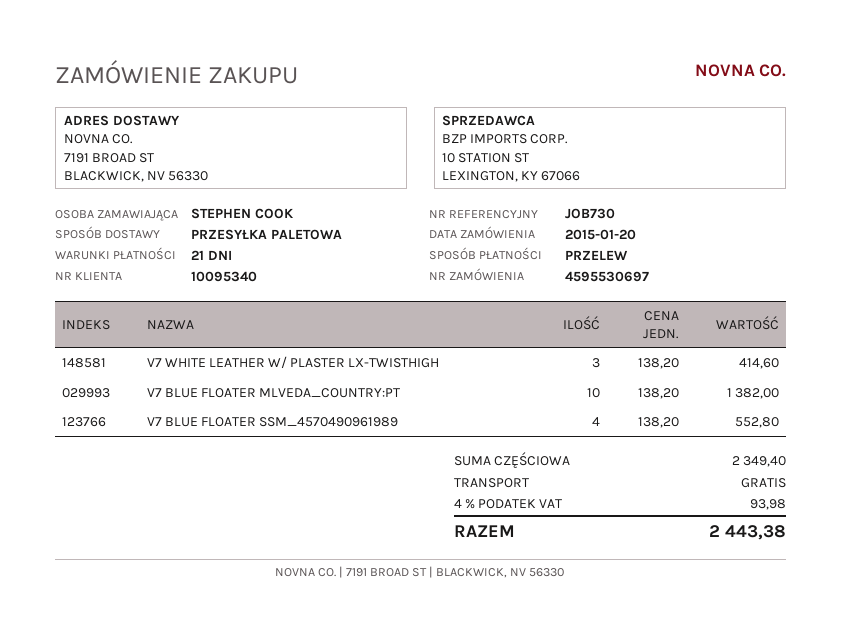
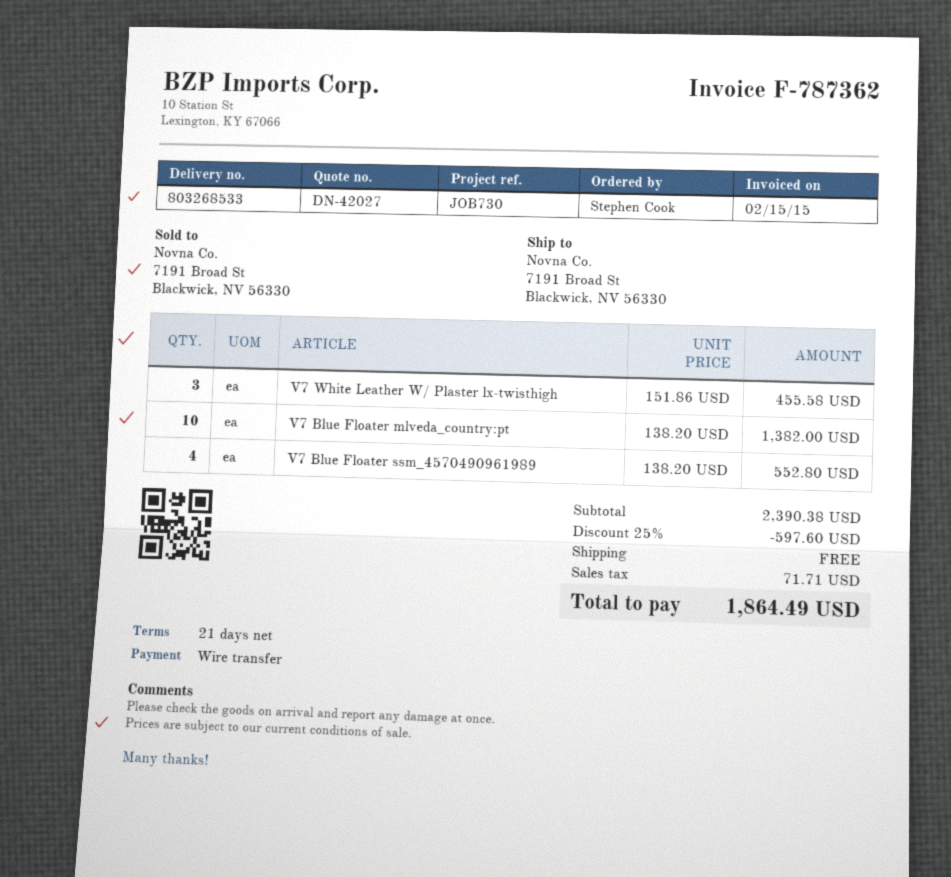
V7 WHITE LEATHER W/ PLASTER LX-TWISTHIGH: 3 x 138.20 = 414.60 -> 3 x 151.86 = 455.58
subtotal: 2349.40 -> 2390.38
discount: none -> 25% = 597.60
tax: 93.98 -> 71.71
total: 2443.38 -> 1864.49

